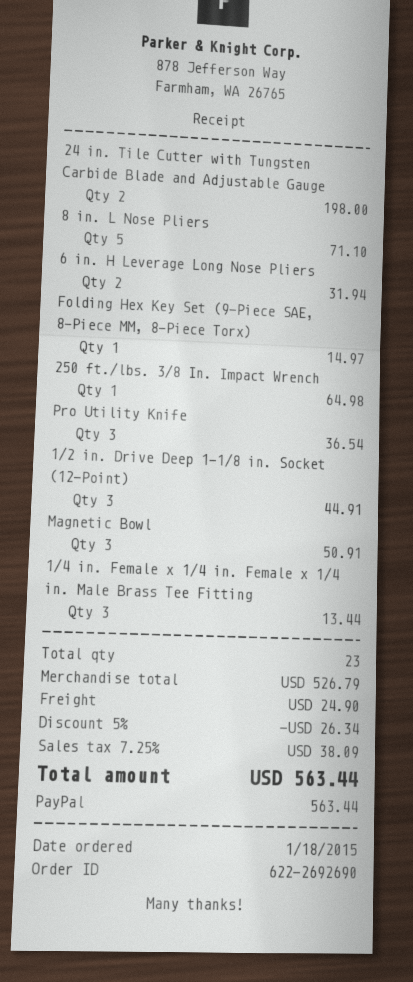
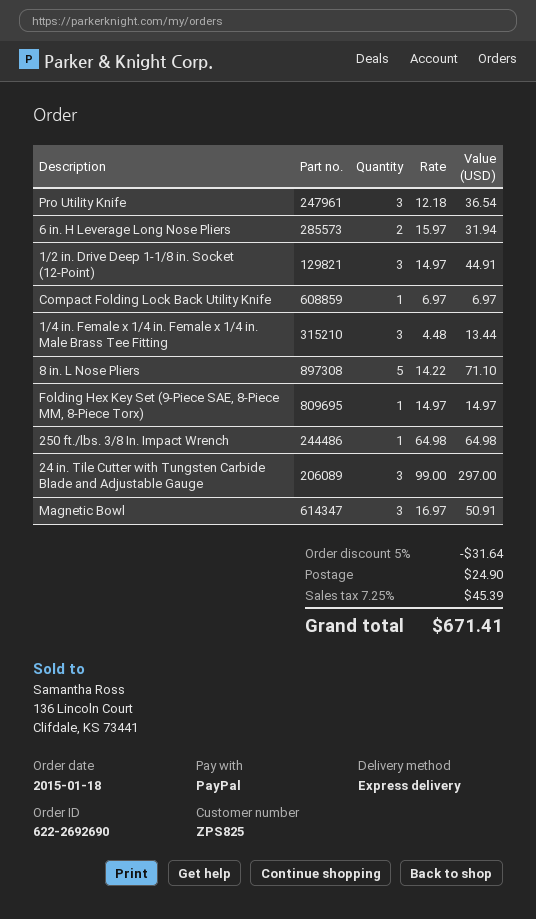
24 in. Tile Cutter with Tungsten Carbide Blade and Adjustable Gauge: 2 for 198.00 -> 3 for 297.00
Compact Folding Lock Back Utility Knife: none -> 1 for 6.97
discount: 5% = 26.34 -> 5% = 31.64
tax: 7.25% = 38.09 -> 7.25% = 45.39
total: 563.44 -> 671.41

